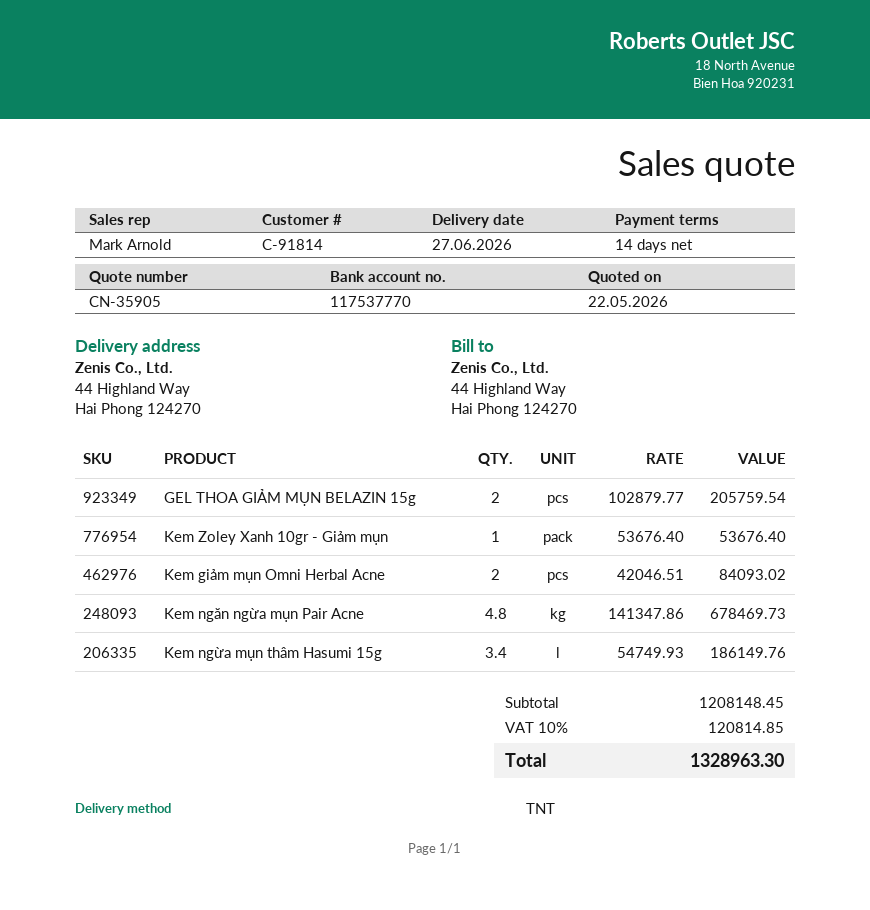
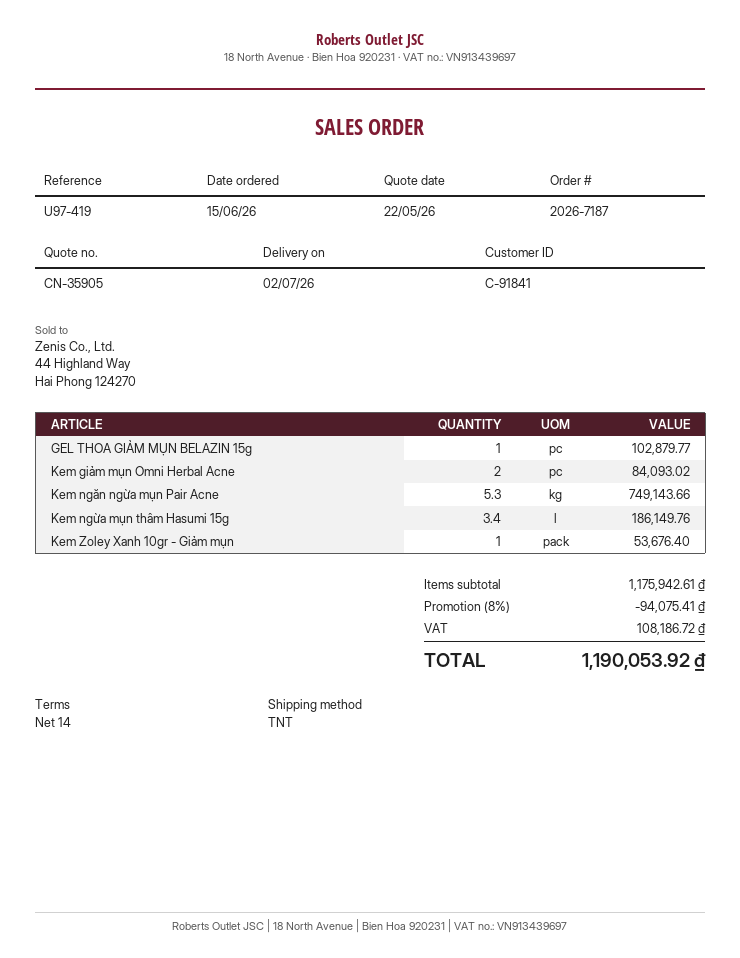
delivery date: 2026-06-27 -> 2026-07-02
customer number: C-91814 -> C-91841
GEL THOA GIẢM MỤN BELAZIN 15g: 2 for 205759.54 -> 1 for 102879.77
Kem ngăn ngừa mụn Pair Acne: 4.8 for 678469.73 -> 5.3 for 749143.66
subtotal: 1208148.45 -> 1175942.61
discount: none -> 8% = 94075.41
tax: 120814.85 -> 108186.72
total: 1328963.30 -> 1190053.92

